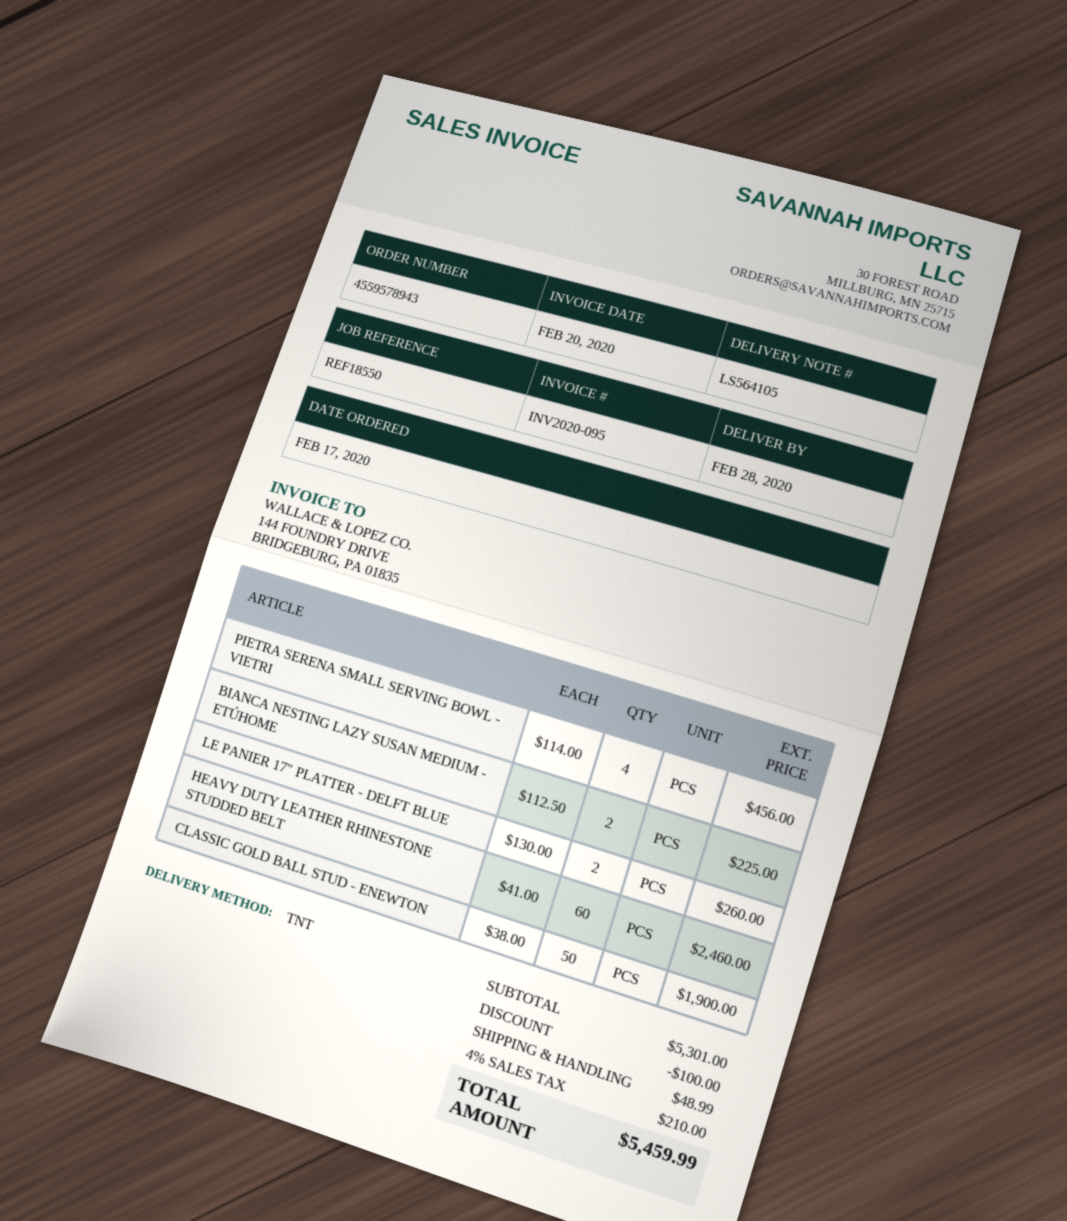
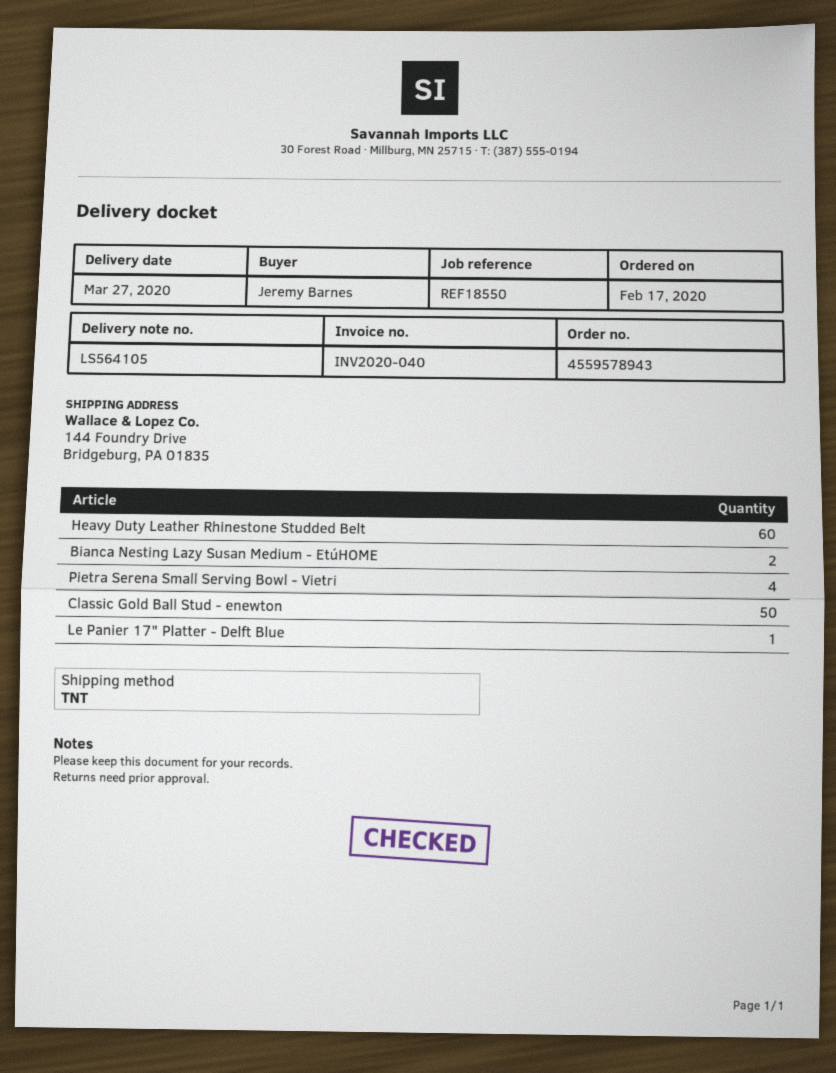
delivery date: 2020-02-28 -> 2020-03-27
invoice number: INV2020-095 -> INV2020-040
LE PANIER 17" PLATTER - DELFT BLUE: 2 -> 1

